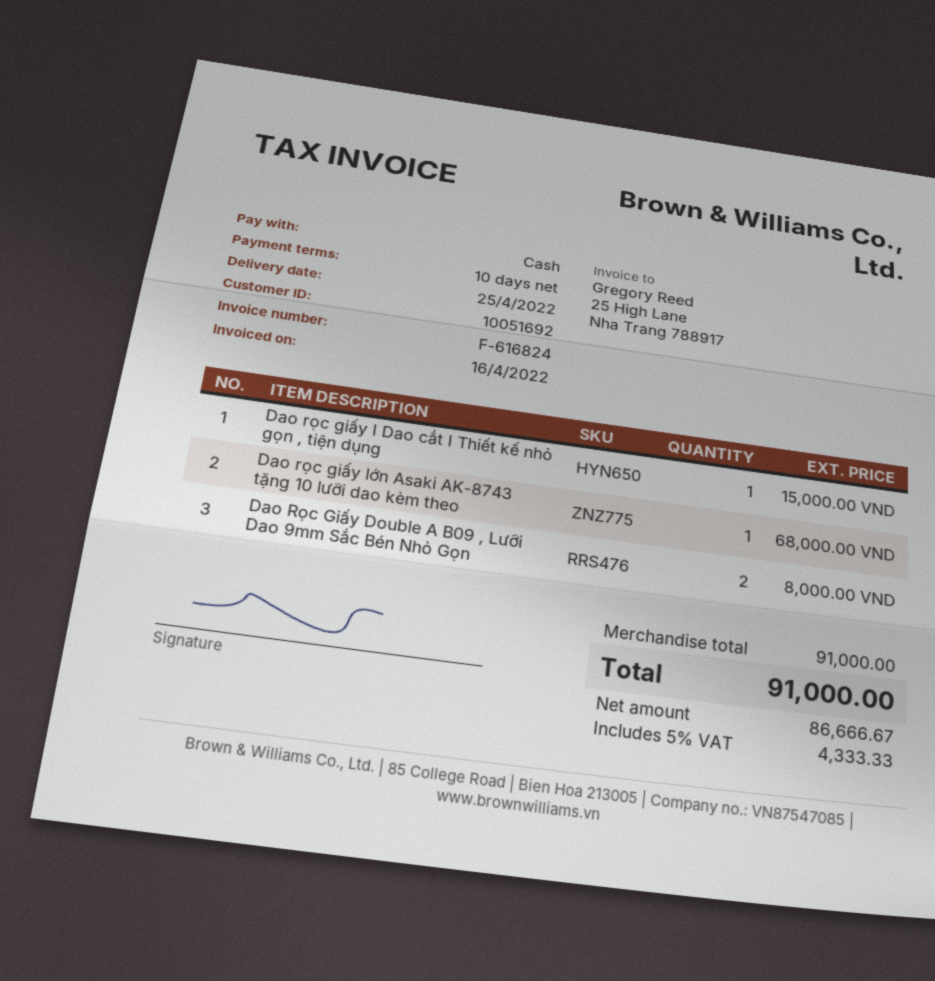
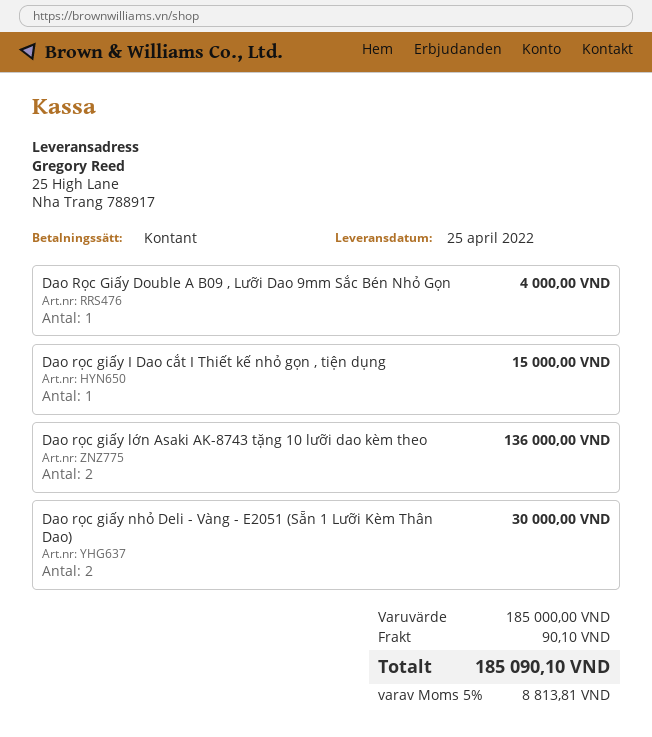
Dao rọc giấy lớn Asaki AK-8743 tặng 10 lưỡi dao kèm theo: 1 for 68000.00 -> 2 for 136000.00
Dao Rọc Giấy Double A B09 , Lưỡi Dao 9mm Sắc Bén Nhỏ Gọn: 2 for 8000.00 -> 1 for 4000.00
Dao rọc giấy nhỏ Deli - Vàng - E2051 (Sẵn 1 Lưỡi Kèm Thân Dao): none -> 2 for 30000.00
subtotal: 91000.00 -> 185000.00
shipping: none -> 90.10
tax: 5% = 4333.33 -> 5% = 8813.81
total: 91000.00 -> 185090.10

